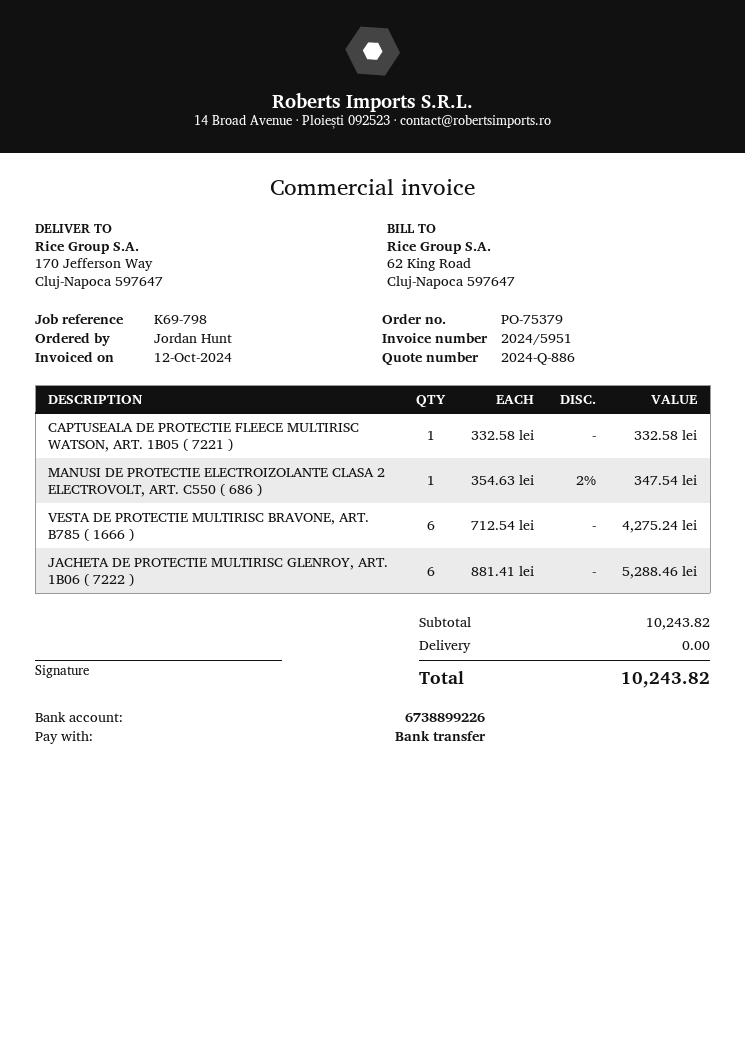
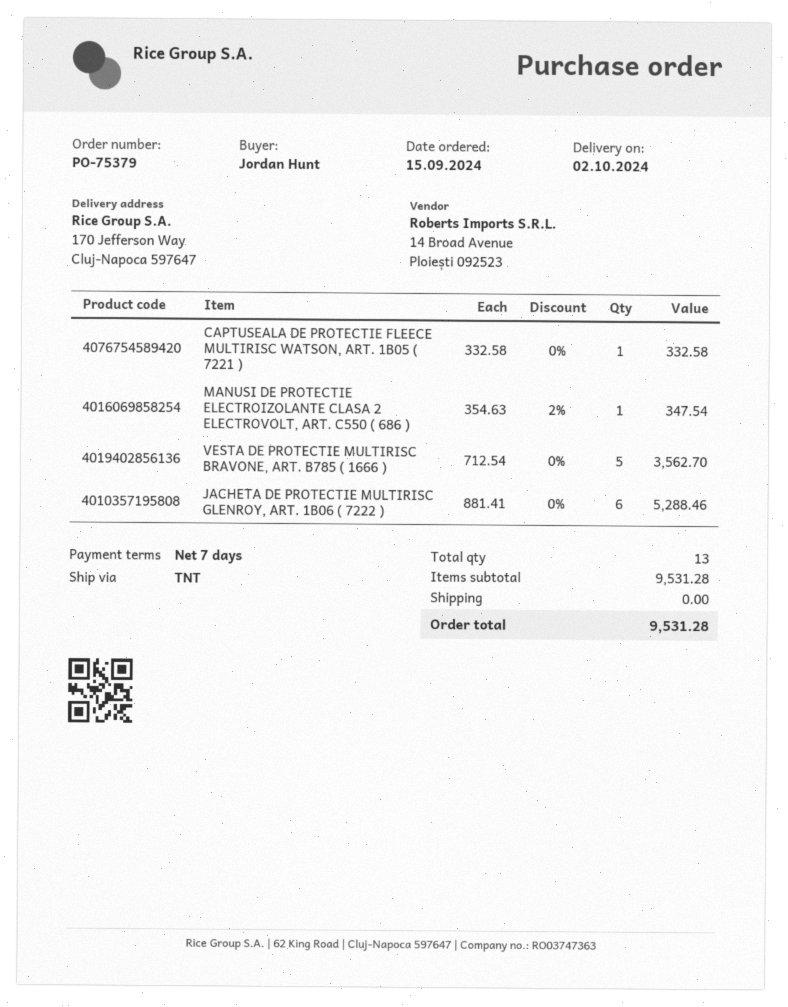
VESTA DE PROTECTIE MULTIRISC BRAVONE, ART. B785 ( 1666 ): 6 x 712.54 = 4275.24 -> 5 x 712.54 = 3562.70
subtotal: 10243.82 -> 9531.28
total: 10243.82 -> 9531.28

